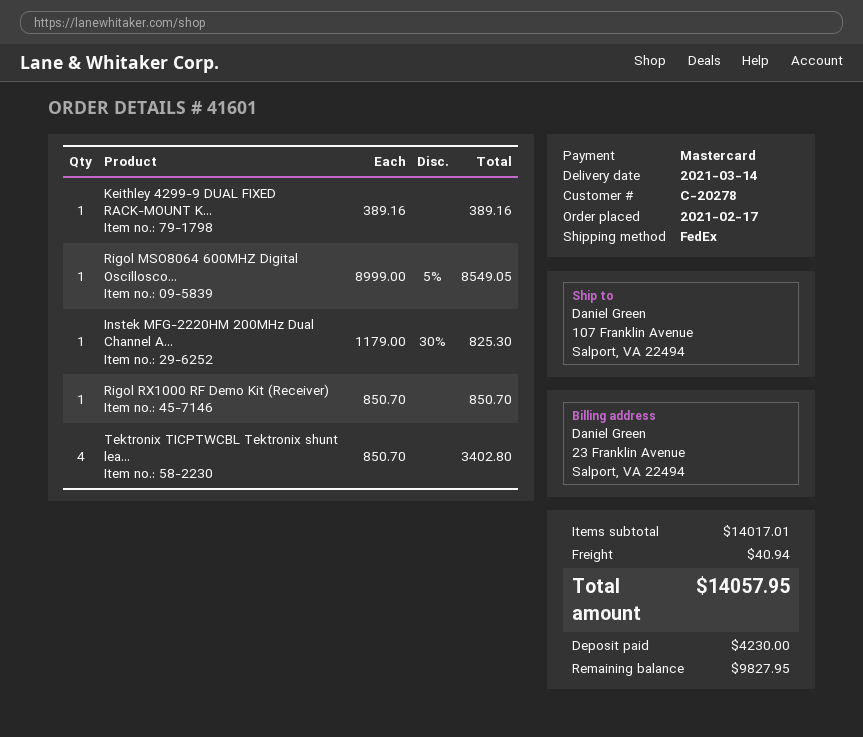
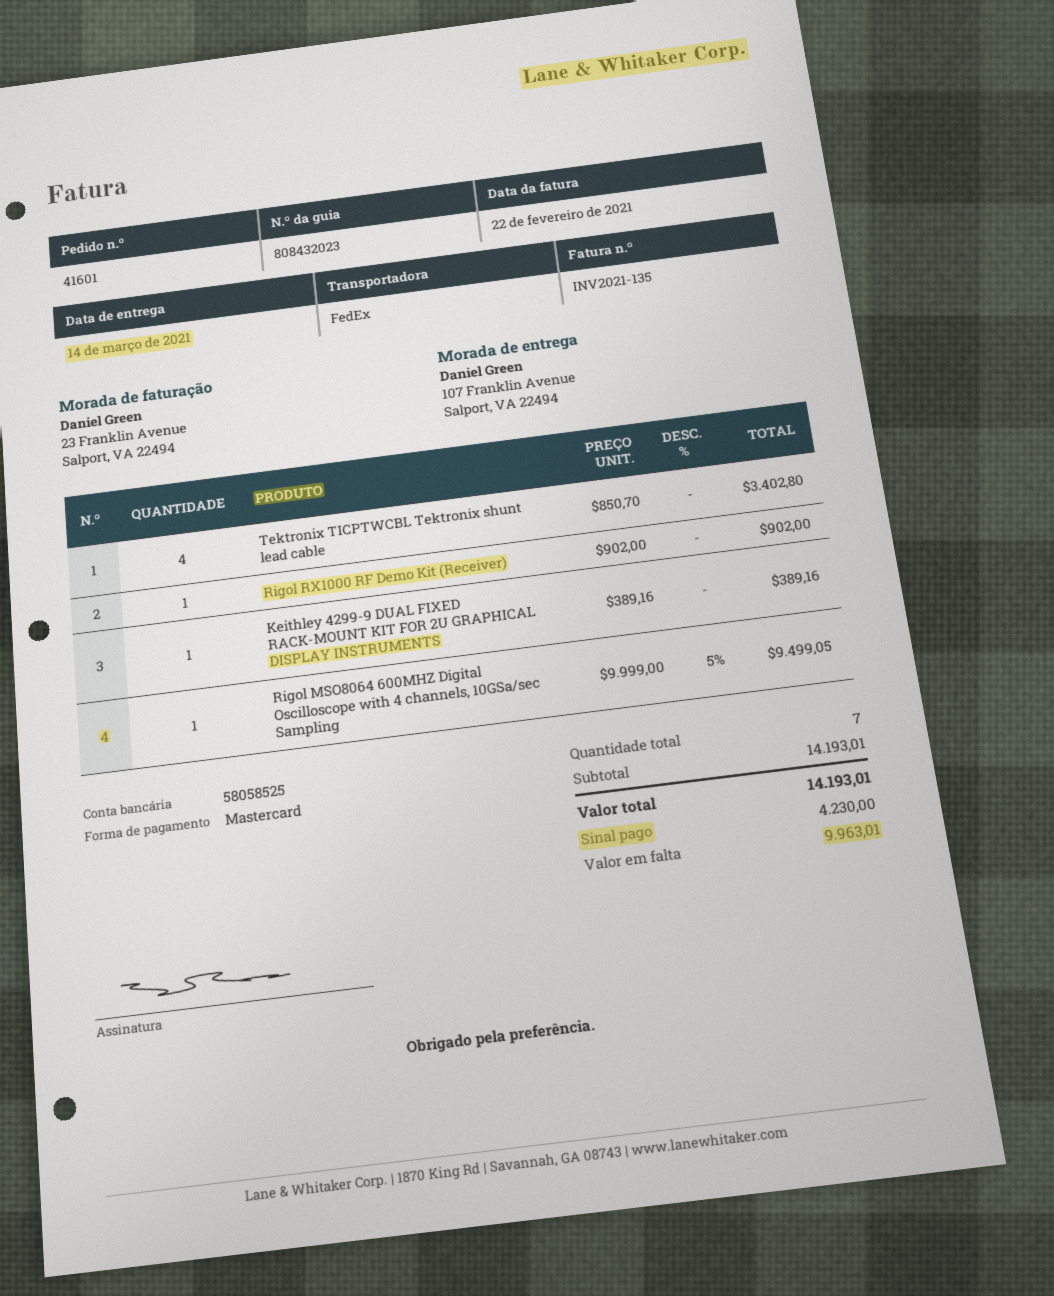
Rigol MSO8064 600MHZ Digital Oscillosco...: 1 x 8999.00 - 5% = 8549.05 -> 1 x 9999.00 - 5% = 9499.05
Instek MFG-2220HM 200MHz Dual Channel A...: 1 x 1179.00 - 30% = 825.30 -> none
Rigol RX1000 RF Demo Kit (Receiver): 1 x 850.70 = 850.70 -> 1 x 902.00 = 902.00
subtotal: 14017.01 -> 14193.01
shipping: 40.94 -> none
total: 14057.95 -> 14193.01
balance: 9827.95 -> 9963.01

